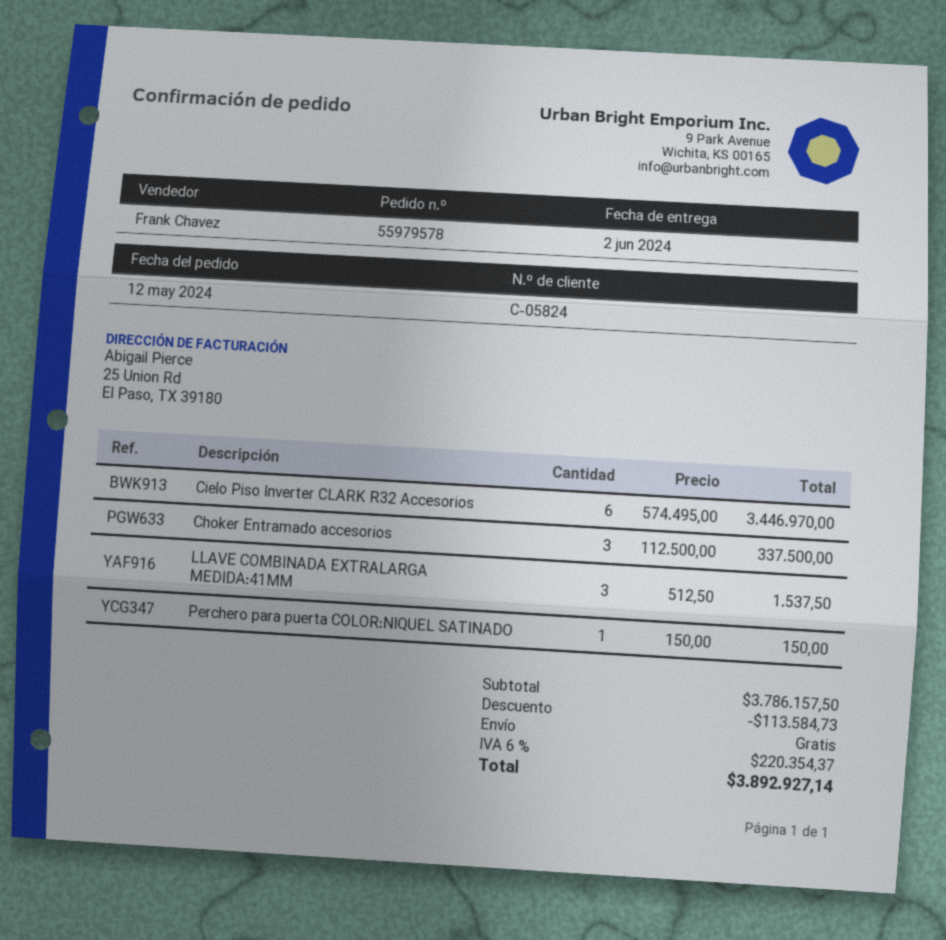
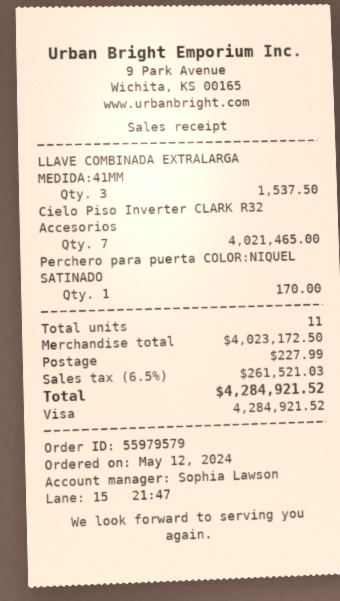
order number: 55979578 -> 55979579
sales rep: Frank Chavez -> Sophia Lawson
Cielo Piso Inverter CLARK R32 Accesorios: 6 for 3446970.00 -> 7 for 4021465.00
Choker Entramado accesorios: 3 for 337500.00 -> none
Perchero para puerta COLOR:NIQUEL SATINADO: 1 for 150.00 -> 1 for 170.00
subtotal: 3786157.50 -> 4023172.50
discount: 113584.73 -> none
shipping: 0.00 -> 227.99
tax: 6% = 220354.37 -> 6.5% = 261521.03
total: 3892927.14 -> 4284921.52

